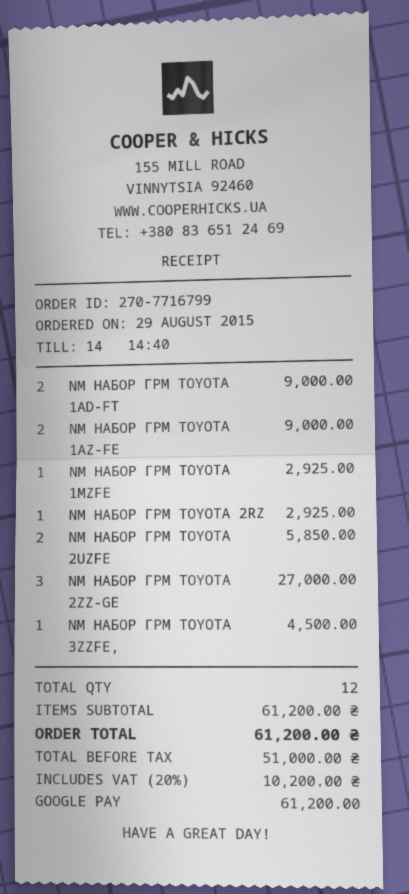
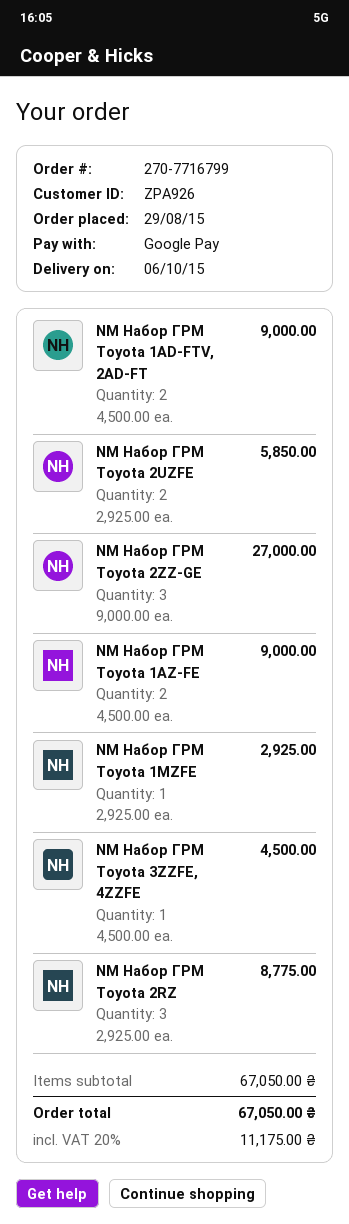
NM НАБОР ГРМ TOYOTA 2RZ: 1 for 2925.00 -> 3 for 8775.00
subtotal: 61200.00 -> 67050.00
tax: 20% = 10200.00 -> 20% = 11175.00
total: 61200.00 -> 67050.00

